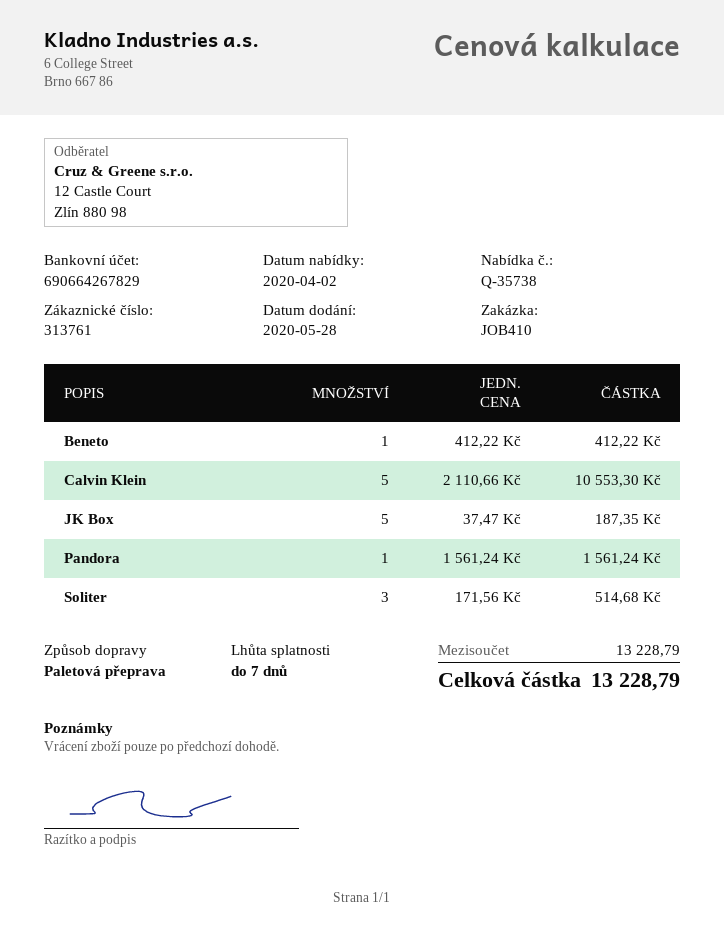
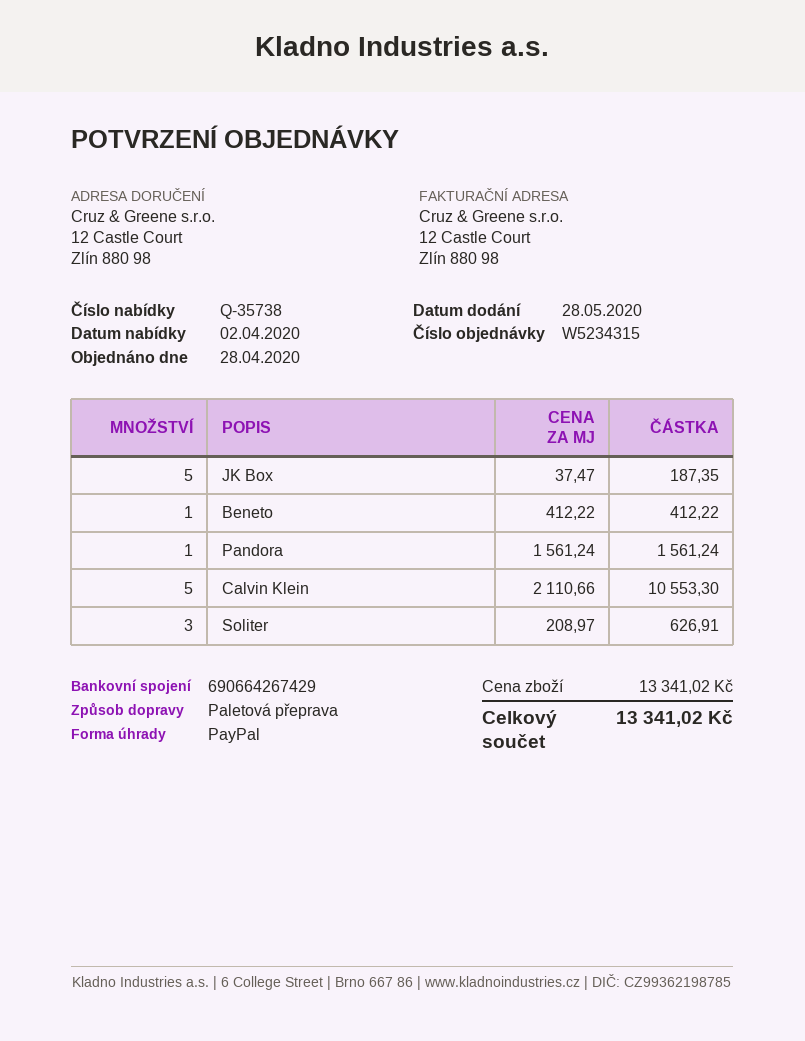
bank account: 690664267829 -> 690664267429
Soliter: 3 x 171.56 = 514.68 -> 3 x 208.97 = 626.91
subtotal: 13228.79 -> 13341.02
total: 13228.79 -> 13341.02

